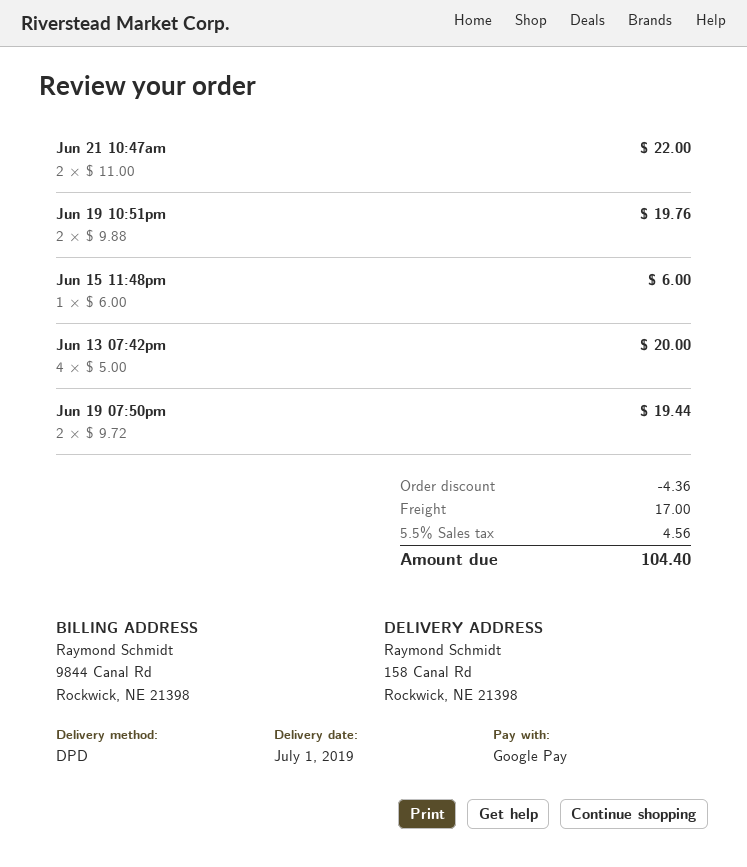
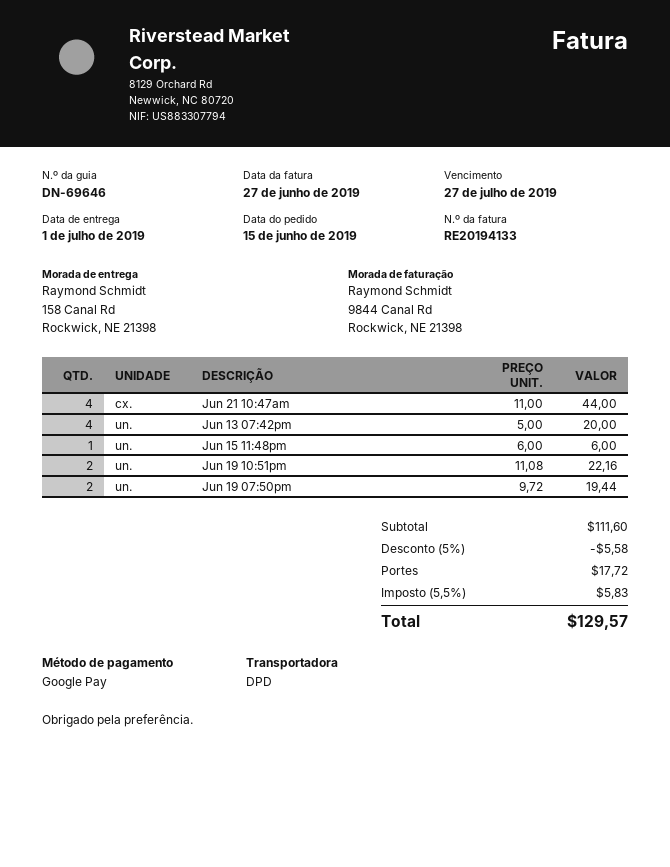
Jun 21 10:47am: 2 x 11.00 = 22.00 -> 4 x 11.00 = 44.00
Jun 19 10:51pm: 2 x 9.88 = 19.76 -> 2 x 11.08 = 22.16
discount: 4.36 -> 5.58
shipping: 17.00 -> 17.72
tax: 5.5% = 4.56 -> 5.5% = 5.83
total: 104.40 -> 129.57

